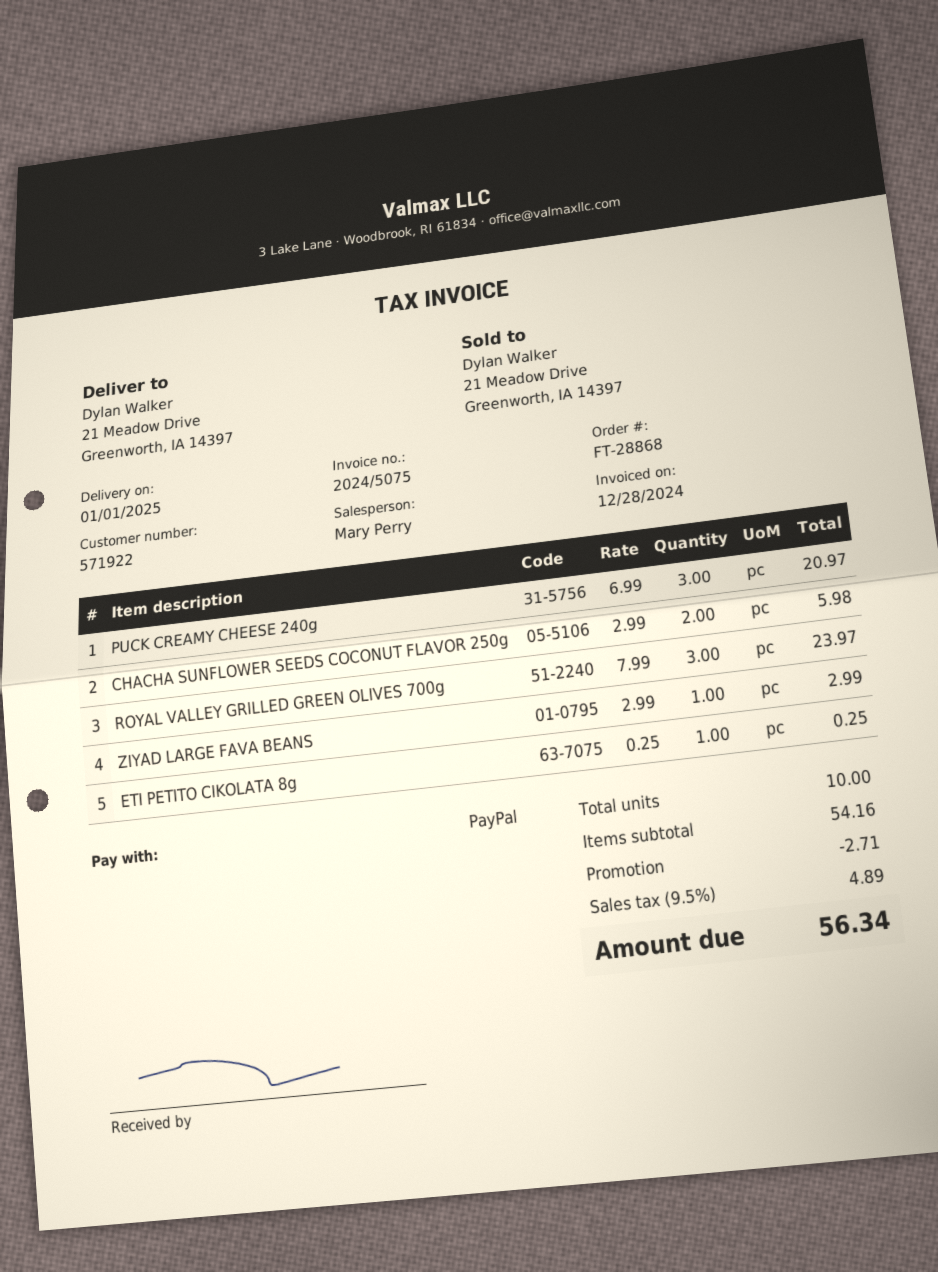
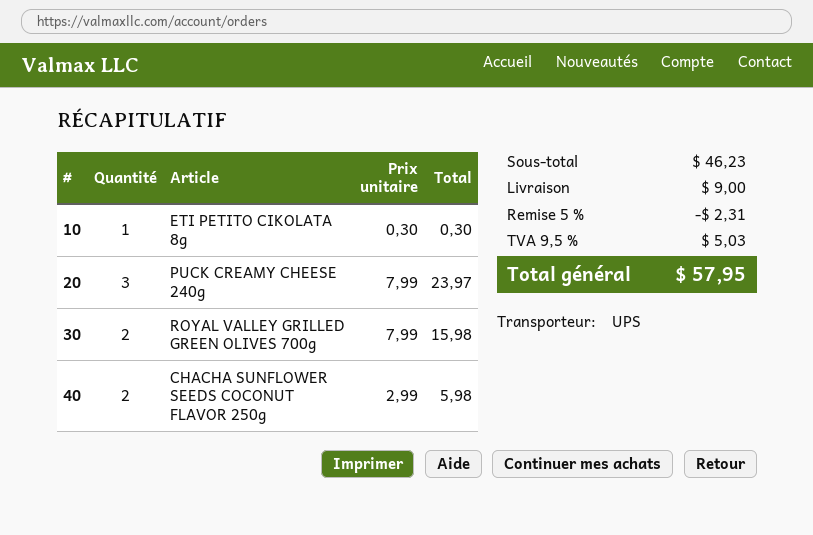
PUCK CREAMY CHEESE 240g: 3 x 6.99 = 20.97 -> 3 x 7.99 = 23.97
ROYAL VALLEY GRILLED GREEN OLIVES 700g: 3 x 7.99 = 23.97 -> 2 x 7.99 = 15.98
ZIYAD LARGE FAVA BEANS: 1 x 2.99 = 2.99 -> none
ETI PETITO CIKOLATA 8g: 1 x 0.25 = 0.25 -> 1 x 0.30 = 0.30
subtotal: 54.16 -> 46.23
discount: 2.71 -> 2.31
shipping: none -> 9.00
tax: 9.5% = 4.89 -> 9.5% = 5.03
total: 56.34 -> 57.95

